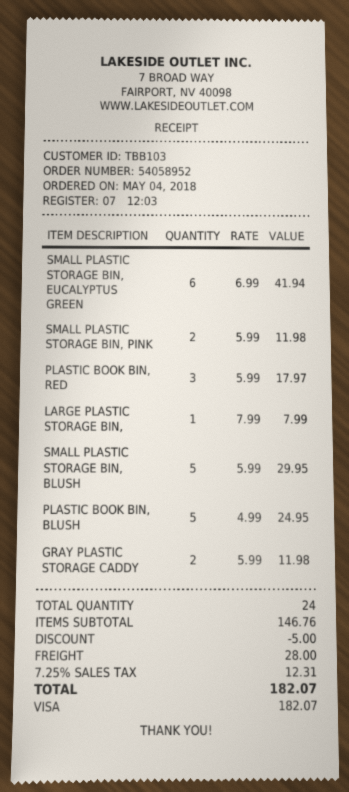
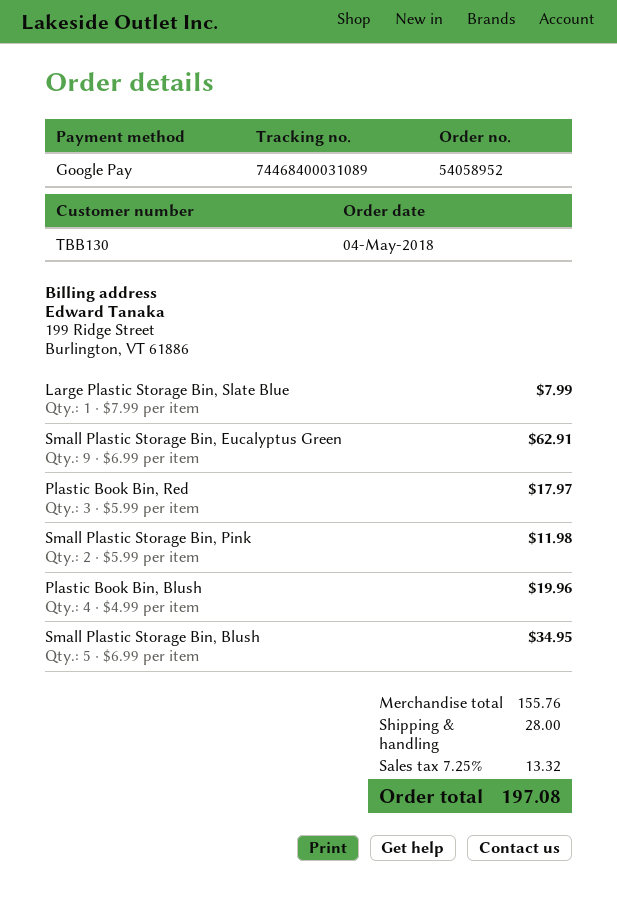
customer number: TBB103 -> TBB130
payment method: Visa -> Google Pay
SMALL PLASTIC STORAGE BIN, EUCALYPTUS GREEN: 6 x 6.99 = 41.94 -> 9 x 6.99 = 62.91
SMALL PLASTIC STORAGE BIN, BLUSH: 5 x 5.99 = 29.95 -> 5 x 6.99 = 34.95
PLASTIC BOOK BIN, BLUSH: 5 x 4.99 = 24.95 -> 4 x 4.99 = 19.96
GRAY PLASTIC STORAGE CADDY: 2 x 5.99 = 11.98 -> none
subtotal: 146.76 -> 155.76
discount: 5.00 -> none
tax: 7.25% = 12.31 -> 7.25% = 13.32
total: 182.07 -> 197.08

